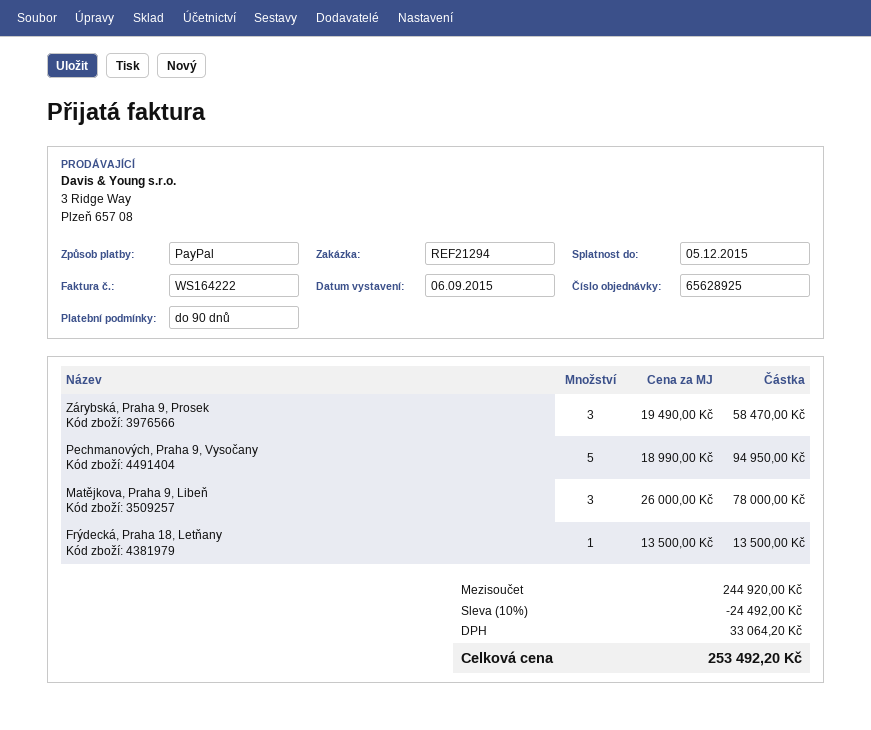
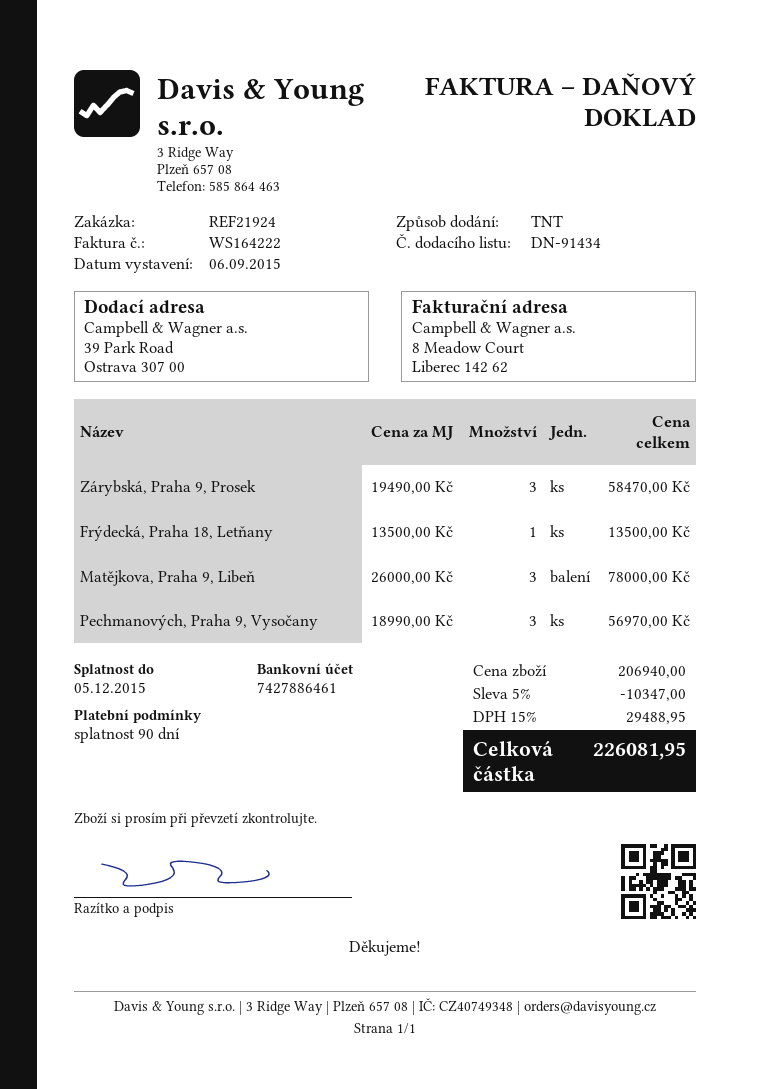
reference: REF21294 -> REF21924
Pechmanových, Praha 9, Vysočany: 5 x 18990.00 = 94950.00 -> 3 x 18990.00 = 56970.00
subtotal: 244920.00 -> 206940.00
discount: 10% = 24492.00 -> 5% = 10347.00
tax: 33064.20 -> 29488.95
total: 253492.20 -> 226081.95

